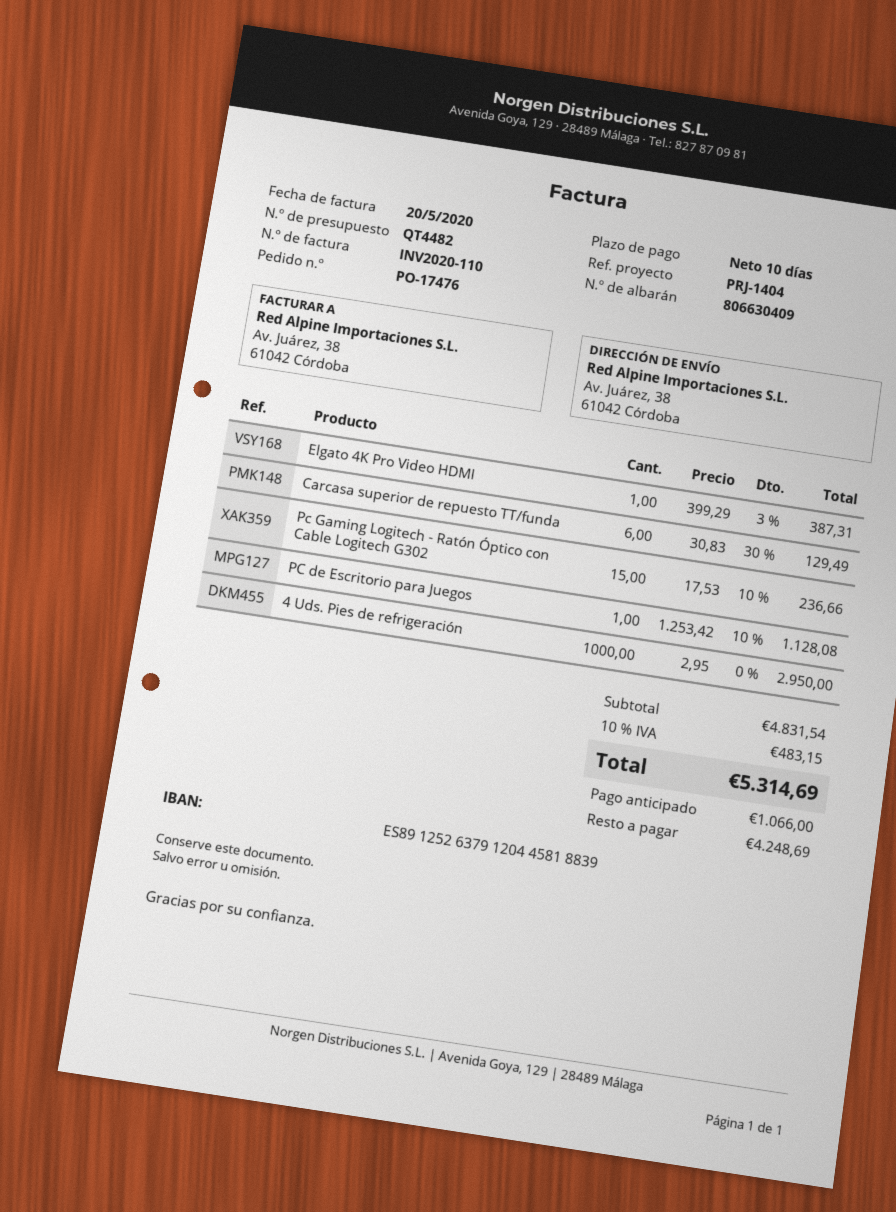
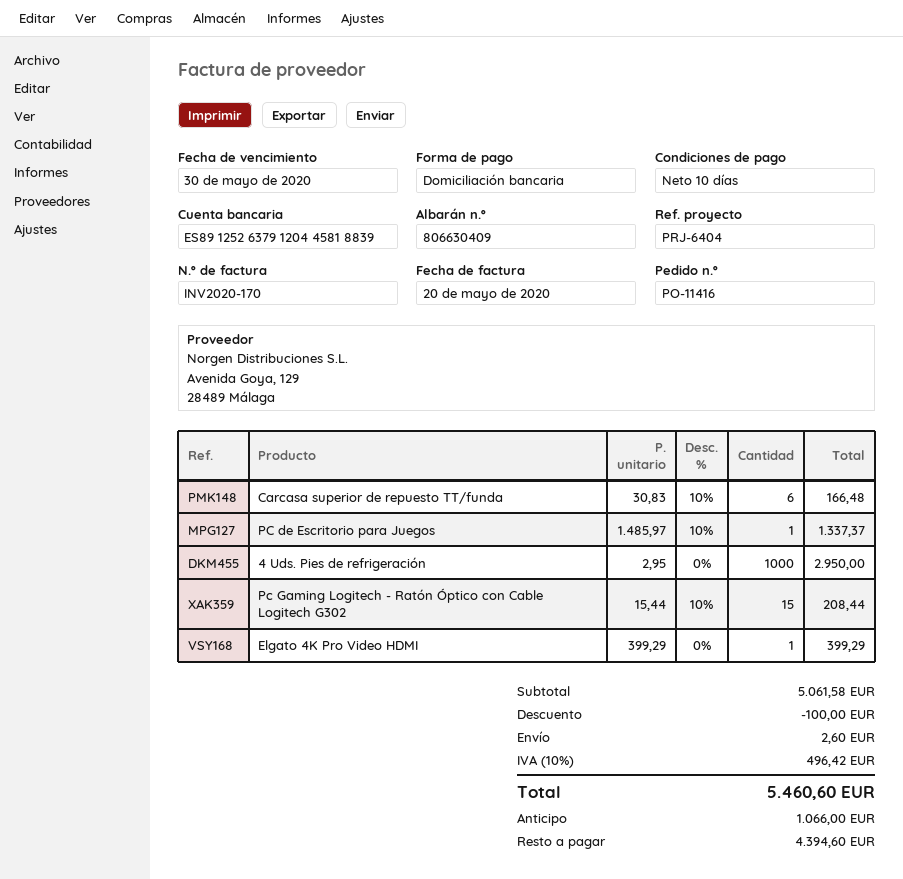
order number: PO-17476 -> PO-11416
invoice number: INV2020-110 -> INV2020-170
reference: PRJ-1404 -> PRJ-6404
Elgato 4K Pro Video HDMI: 1 x 399.29 - 3% = 387.31 -> 1 x 399.29 = 399.29
Carcasa superior de repuesto TT/funda: 6 x 30.83 - 30% = 129.49 -> 6 x 30.83 - 10% = 166.48
Pc Gaming Logitech - Ratón Óptico con Cable Logitech G302: 15 x 17.53 - 10% = 236.66 -> 15 x 15.44 - 10% = 208.44
PC de Escritorio para Juegos: 1 x 1253.42 - 10% = 1128.08 -> 1 x 1485.97 - 10% = 1337.37
subtotal: 4831.54 -> 5061.58
discount: none -> 100.00
shipping: none -> 2.60
tax: 10% = 483.15 -> 10% = 496.42
total: 5314.69 -> 5460.60
balance: 4248.69 -> 4394.60

